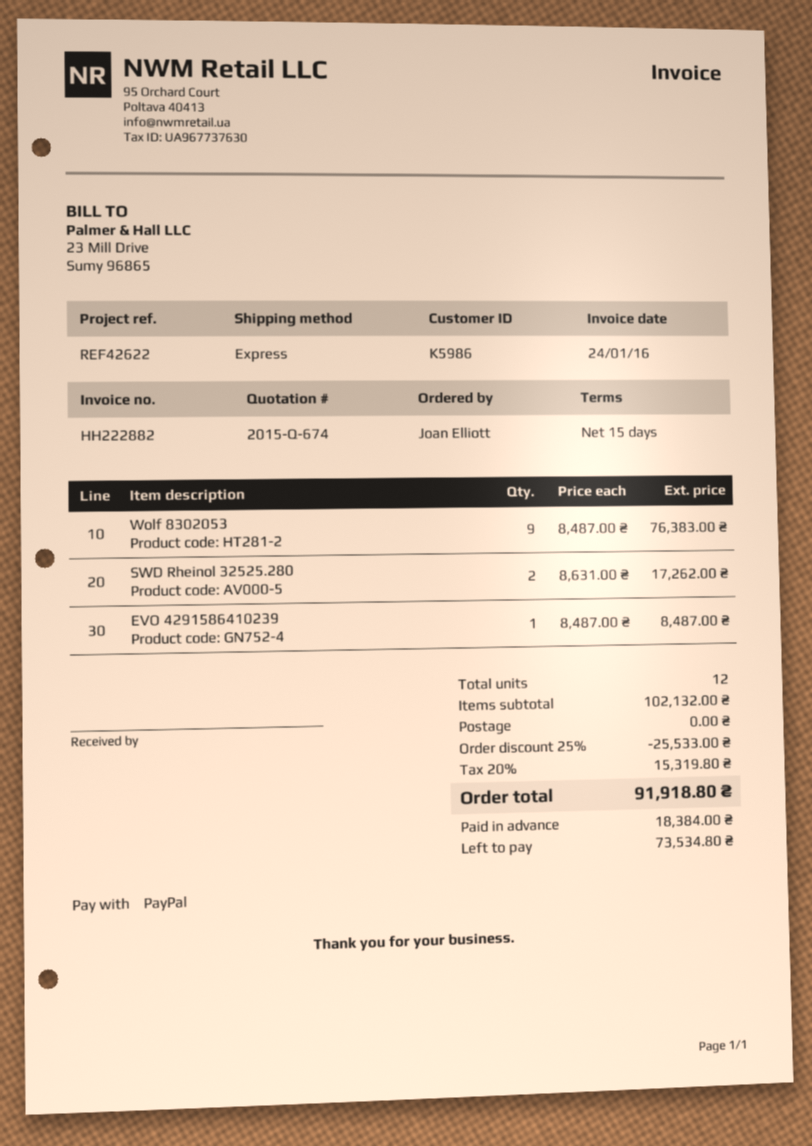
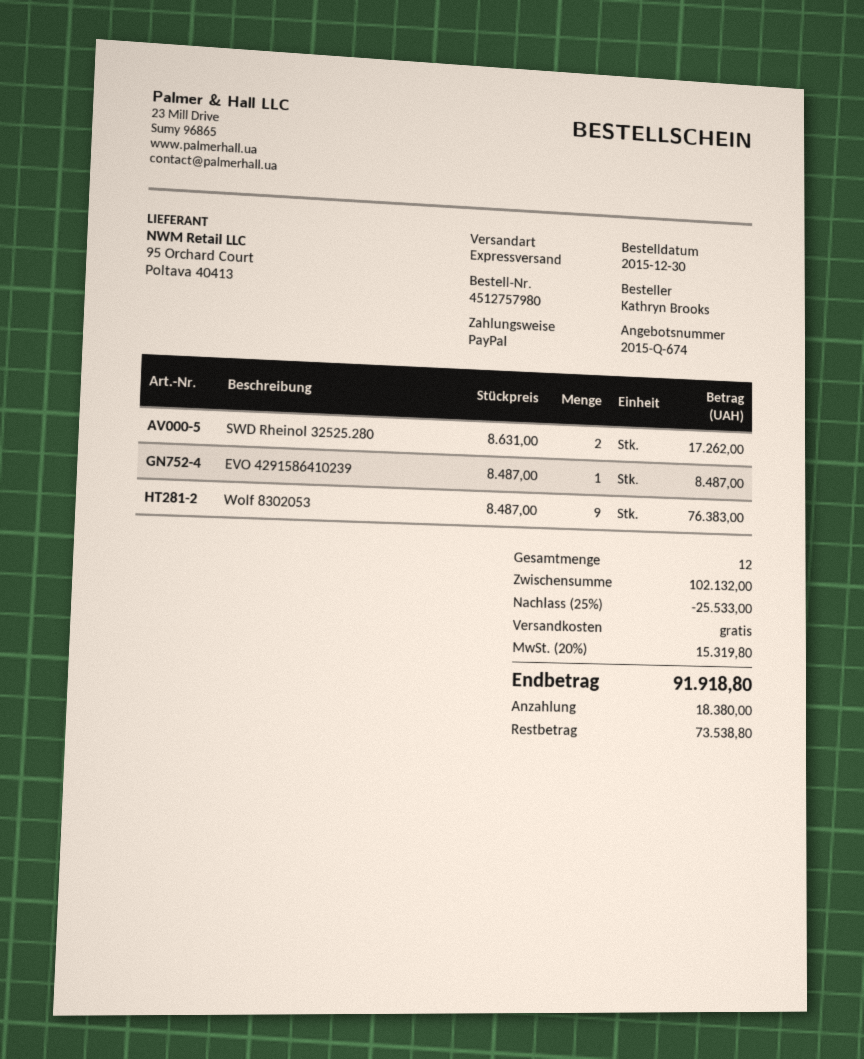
ordered by: Joan Elliott -> Kathryn Brooks
deposit: 18384.00 -> 18380.00
balance: 73534.80 -> 73538.80

